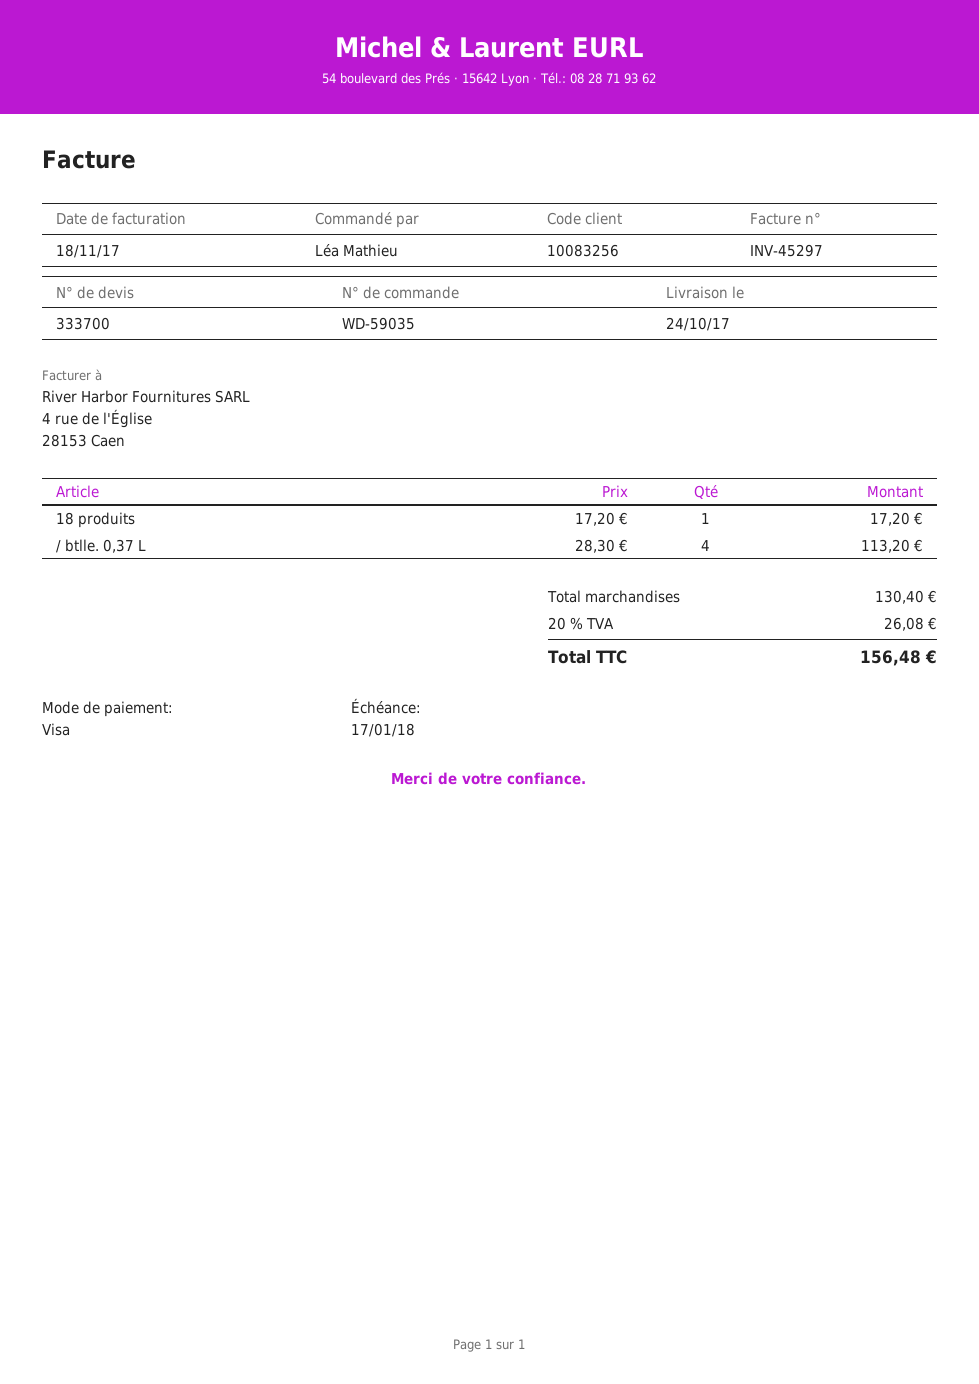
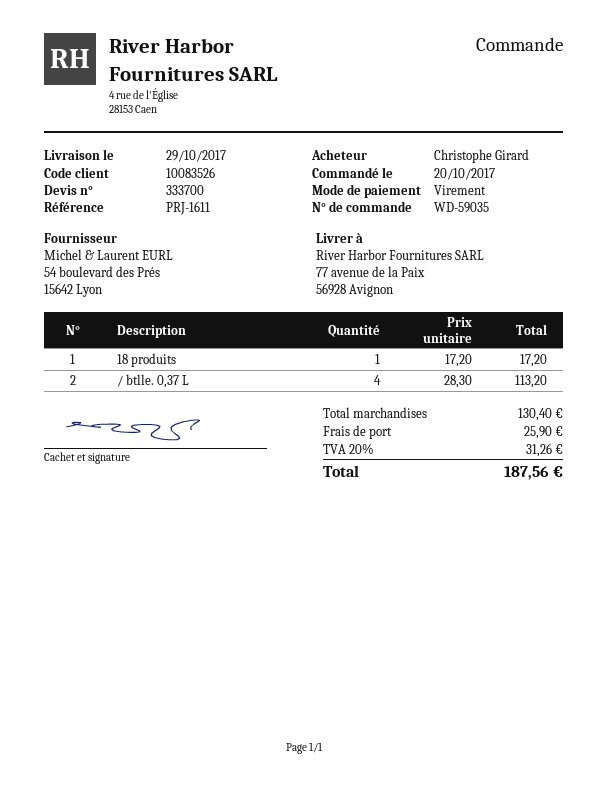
delivery date: 2017-10-24 -> 2017-10-29
customer number: 10083256 -> 10083526
ordered by: Léa Mathieu -> Christophe Girard
payment method: Visa -> bank transfer
shipping: none -> 25.90
tax: 20% = 26.08 -> 20% = 31.26
total: 156.48 -> 187.56

